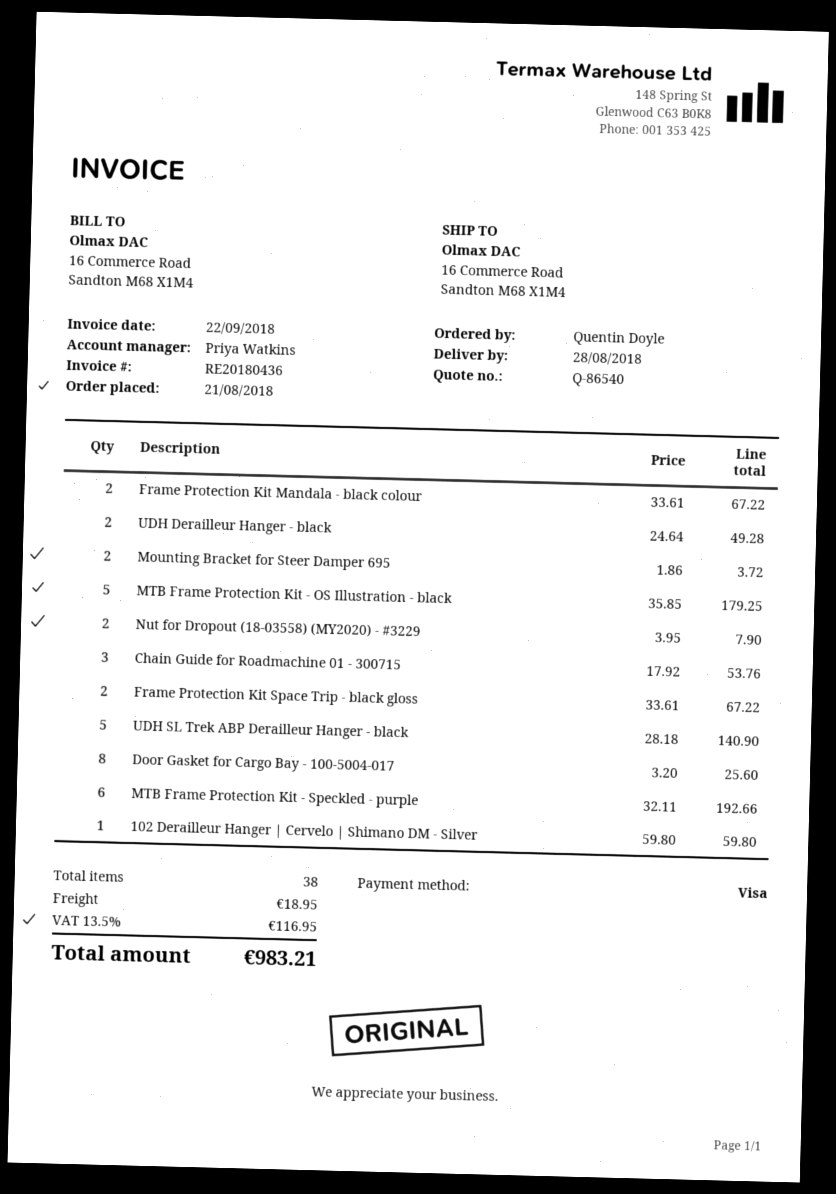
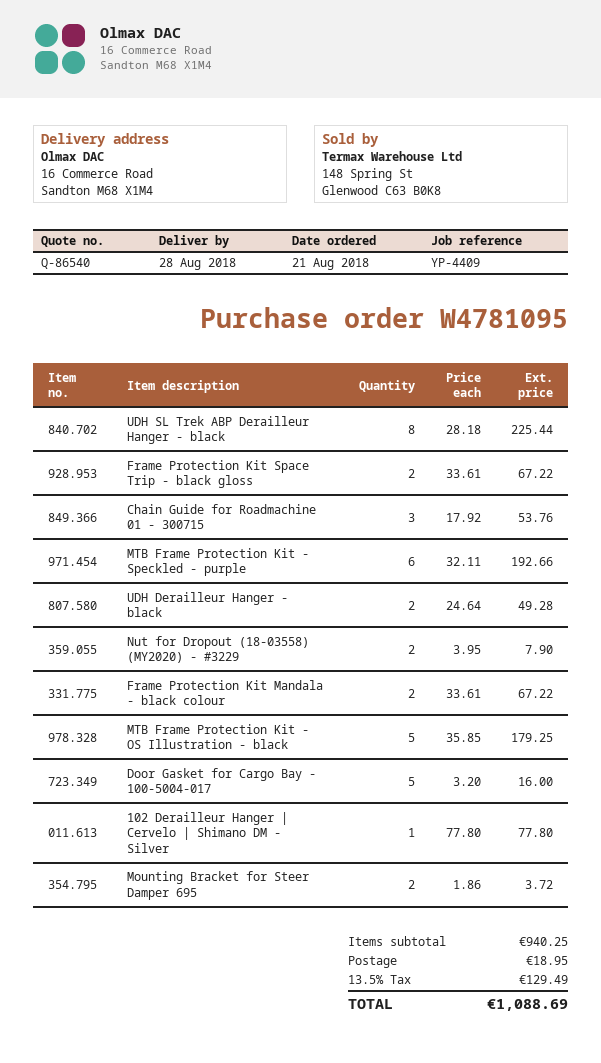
UDH SL Trek ABP Derailleur Hanger - black: 5 x 28.18 = 140.90 -> 8 x 28.18 = 225.44
Door Gasket for Cargo Bay - 100-5004-017: 8 x 3.20 = 25.60 -> 5 x 3.20 = 16.00
102 Derailleur Hanger | Cervelo | Shimano DM - Silver: 1 x 59.80 = 59.80 -> 1 x 77.80 = 77.80
tax: 13.5% = 116.95 -> 13.5% = 129.49
total: 983.21 -> 1088.69

